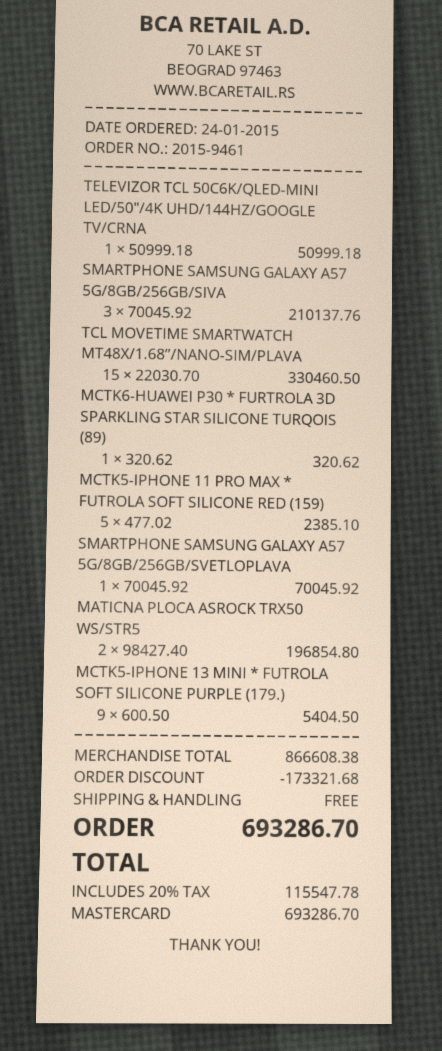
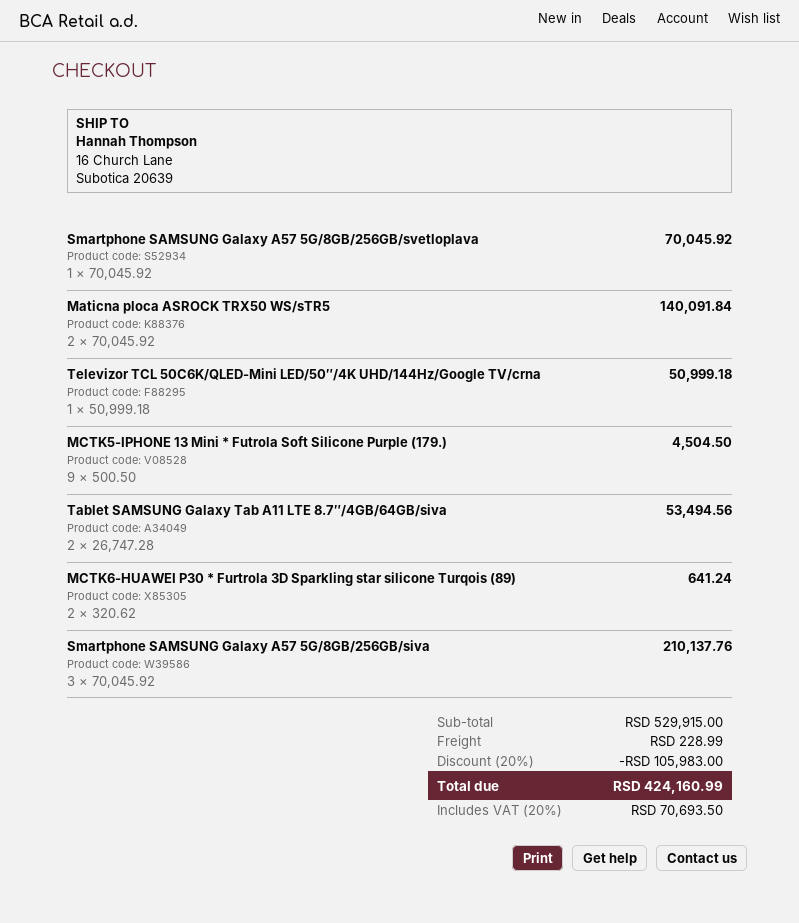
TCL MOVETIME SMARTWATCH MT48X/1.68’’/NANO-SIM/PLAVA: 15 x 22030.70 = 330460.50 -> none
MCTK6-HUAWEI P30 * FURTROLA 3D SPARKLING STAR SILICONE TURQOIS (89): 1 x 320.62 = 320.62 -> 2 x 320.62 = 641.24
MCTK5-IPHONE 11 PRO MAX * FUTROLA SOFT SILICONE RED (159): 5 x 477.02 = 2385.10 -> none
MATICNA PLOCA ASROCK TRX50 WS/STR5: 2 x 98427.40 = 196854.80 -> 2 x 70045.92 = 140091.84
MCTK5-IPHONE 13 MINI * FUTROLA SOFT SILICONE PURPLE (179.): 9 x 600.50 = 5404.50 -> 9 x 500.50 = 4504.50
Tablet SAMSUNG Galaxy Tab A11 LTE 8.7″/4GB/64GB/siva: none -> 2 x 26747.28 = 53494.56
subtotal: 866608.38 -> 529915.00
discount: 173321.68 -> 105983.00
shipping: 0.00 -> 228.99
tax: 20% = 115547.78 -> 20% = 70693.50
total: 693286.70 -> 424160.99

